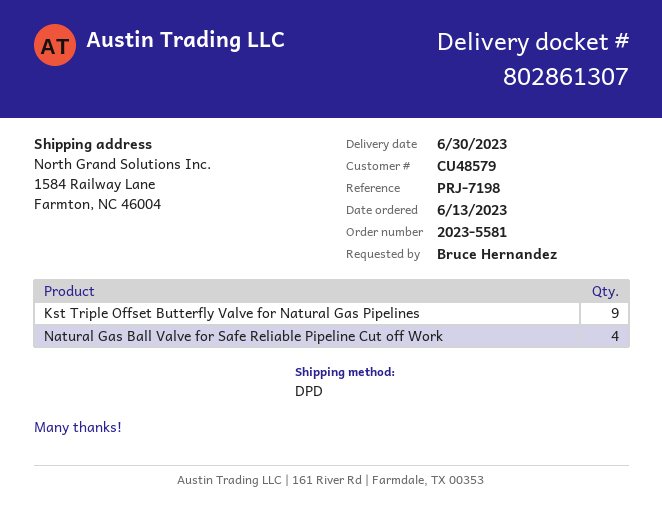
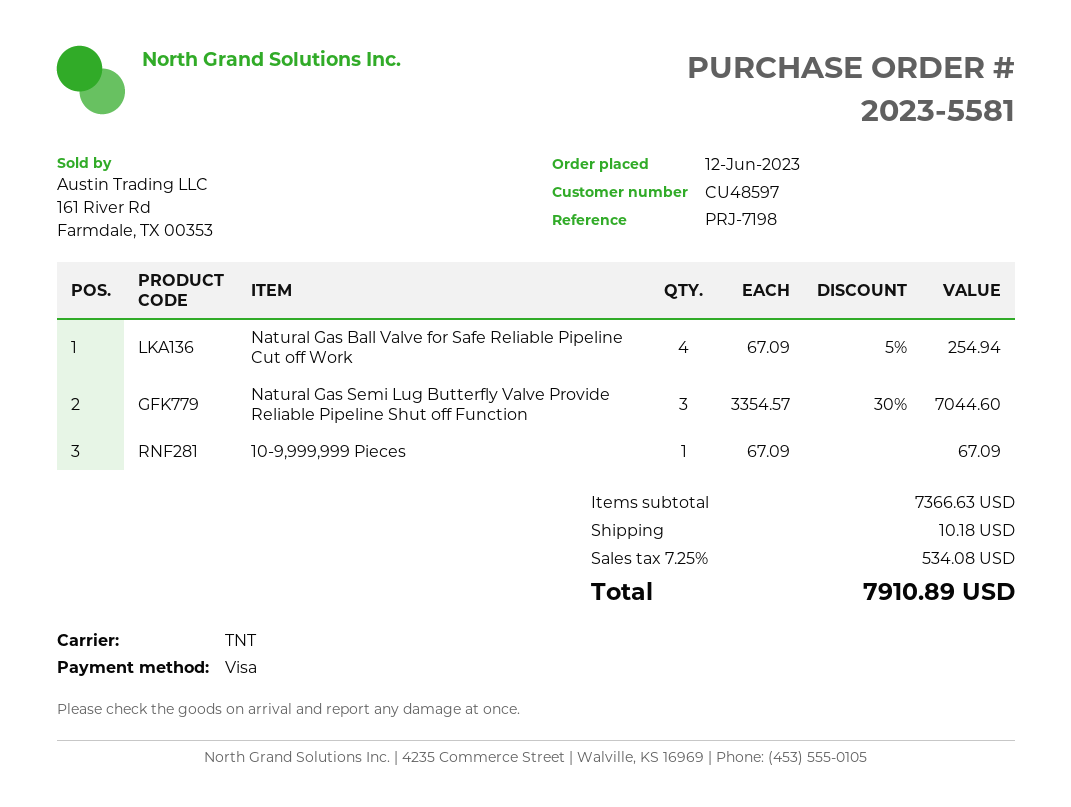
order date: 2023-06-13 -> 2023-06-12
customer number: CU48579 -> CU48597
shipping method: DPD -> TNT
Kst Triple Offset Butterfly Valve for Natural Gas Pipelines: 9 -> none
Natural Gas Semi Lug Butterfly Valve Provide Reliable Pipeline Shut off Function: none -> 3
10-9,999,999 Pieces: none -> 1

